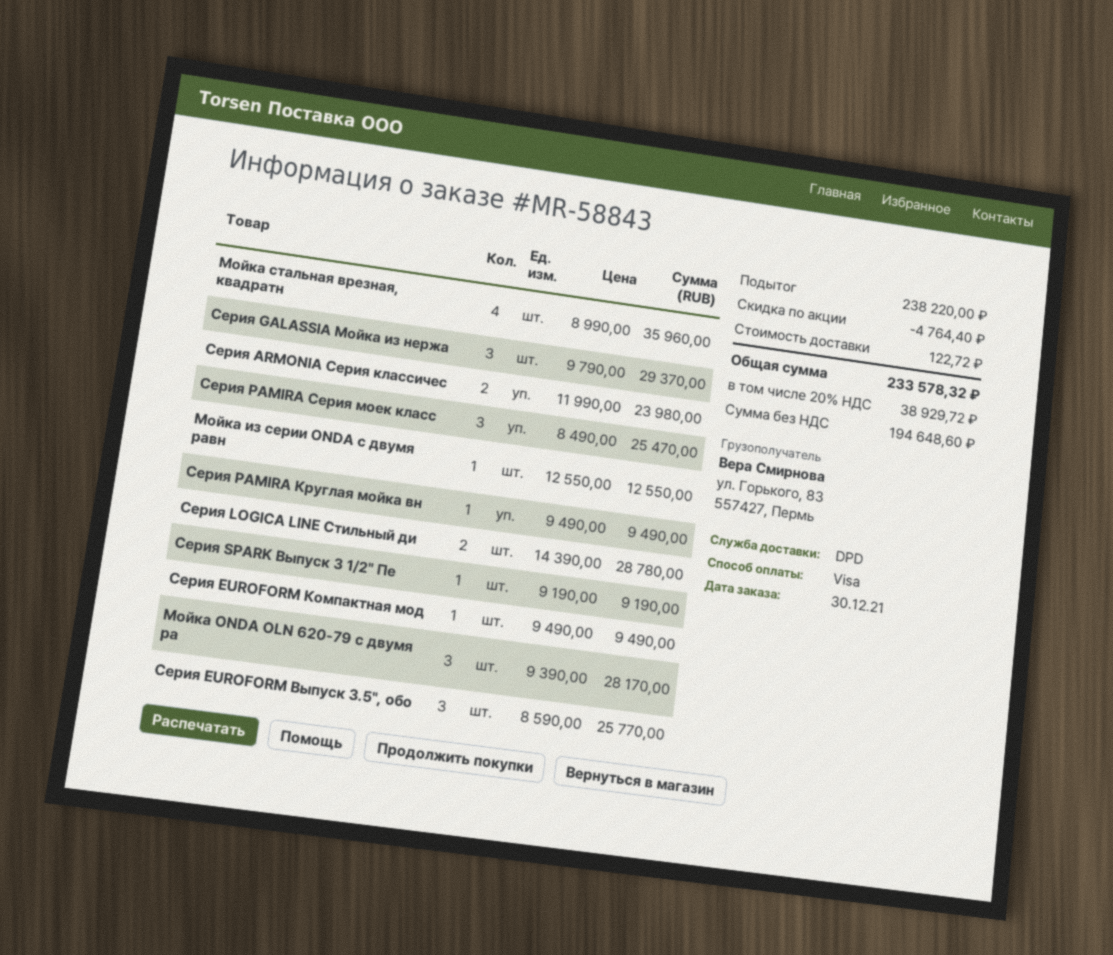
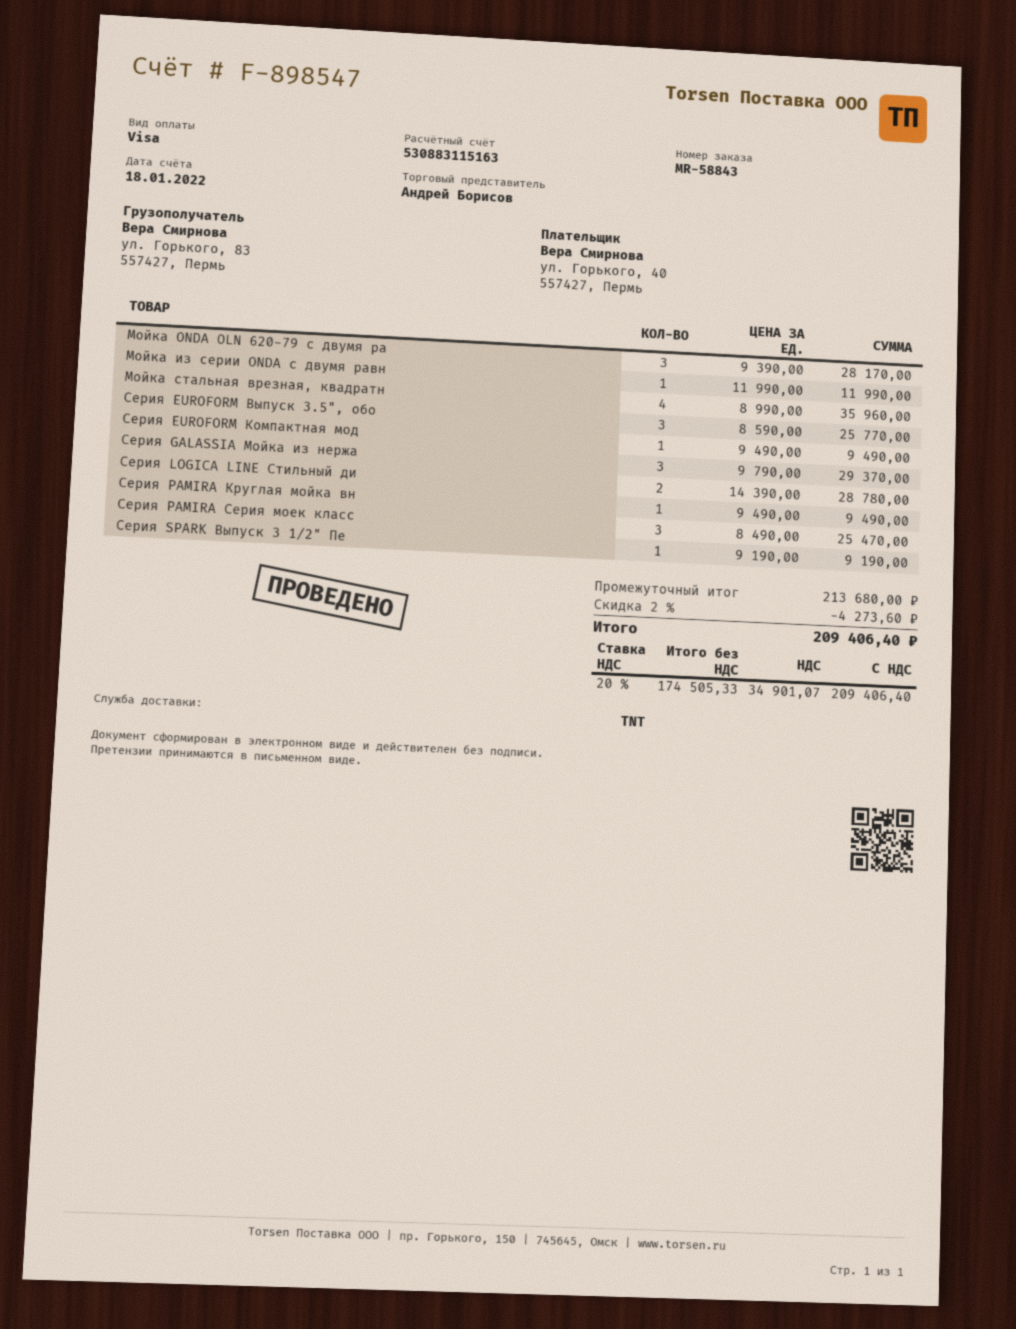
shipping method: DPD -> TNT
Серия ARMONIA Серия классичес: 2 x 11990.00 = 23980.00 -> none
Мойка из серии ONDA с двумя равн: 1 x 12550.00 = 12550.00 -> 1 x 11990.00 = 11990.00
subtotal: 238220.00 -> 213680.00
discount: 4764.40 -> 4273.60
shipping: 122.72 -> none
net: 194648.60 -> 174505.33
tax: 20% = 38929.72 -> 20% = 34901.07
total: 233578.32 -> 209406.40

